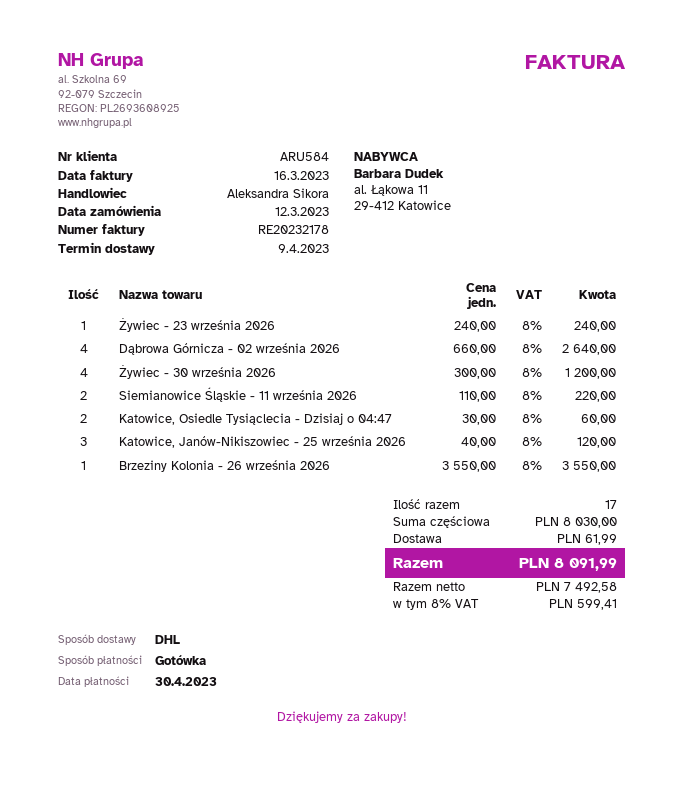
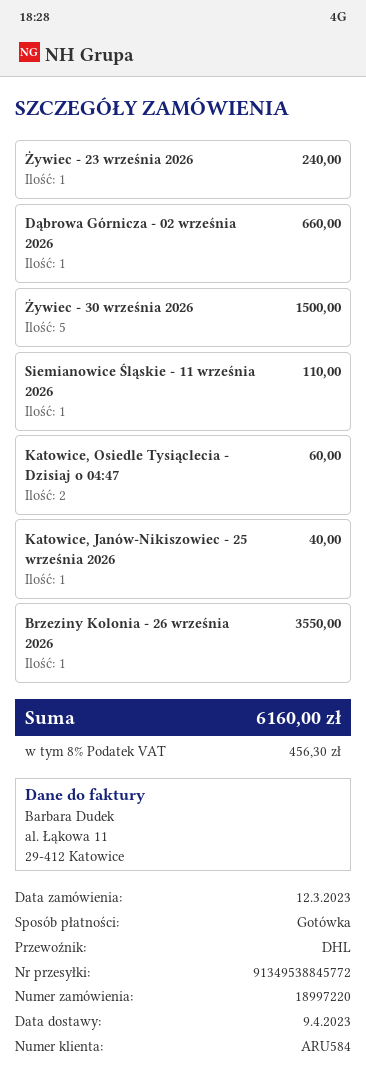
Dąbrowa Górnicza - 02 września 2026: 4 for 2640.00 -> 1 for 660.00
Żywiec - 30 września 2026: 4 for 1200.00 -> 5 for 1500.00
Siemianowice Śląskie - 11 września 2026: 2 for 220.00 -> 1 for 110.00
Katowice, Janów-Nikiszowiec - 25 września 2026: 3 for 120.00 -> 1 for 40.00
shipping: 61.99 -> none
tax: 8% = 599.41 -> 8% = 456.30
total: 8091.99 -> 6160.00

